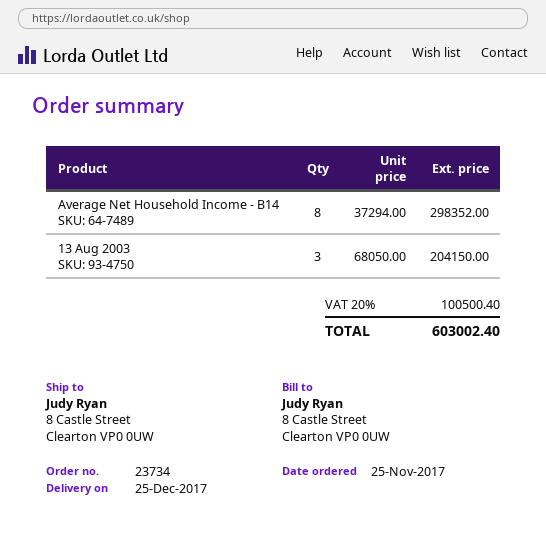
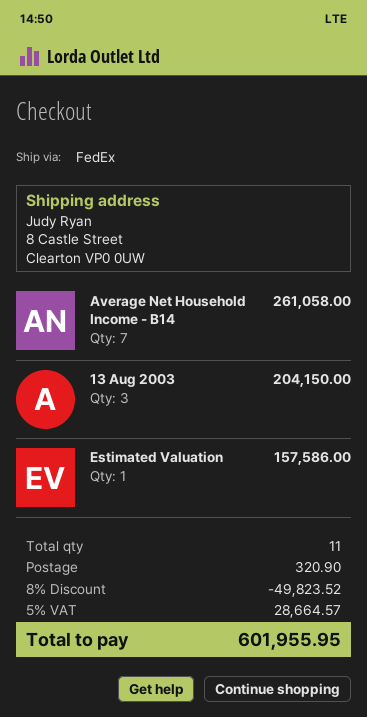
Average Net Household Income - B14: 8 for 298352.00 -> 7 for 261058.00
Estimated Valuation: none -> 1 for 157586.00
discount: none -> 8% = 49823.52
shipping: none -> 320.90
tax: 20% = 100500.40 -> 5% = 28664.57
total: 603002.40 -> 601955.95

